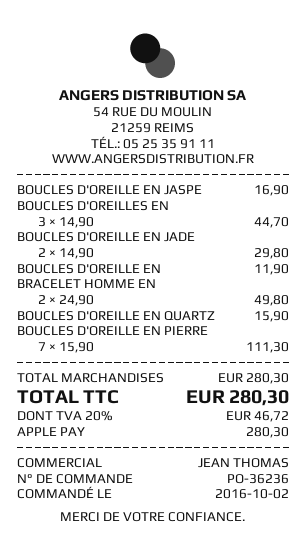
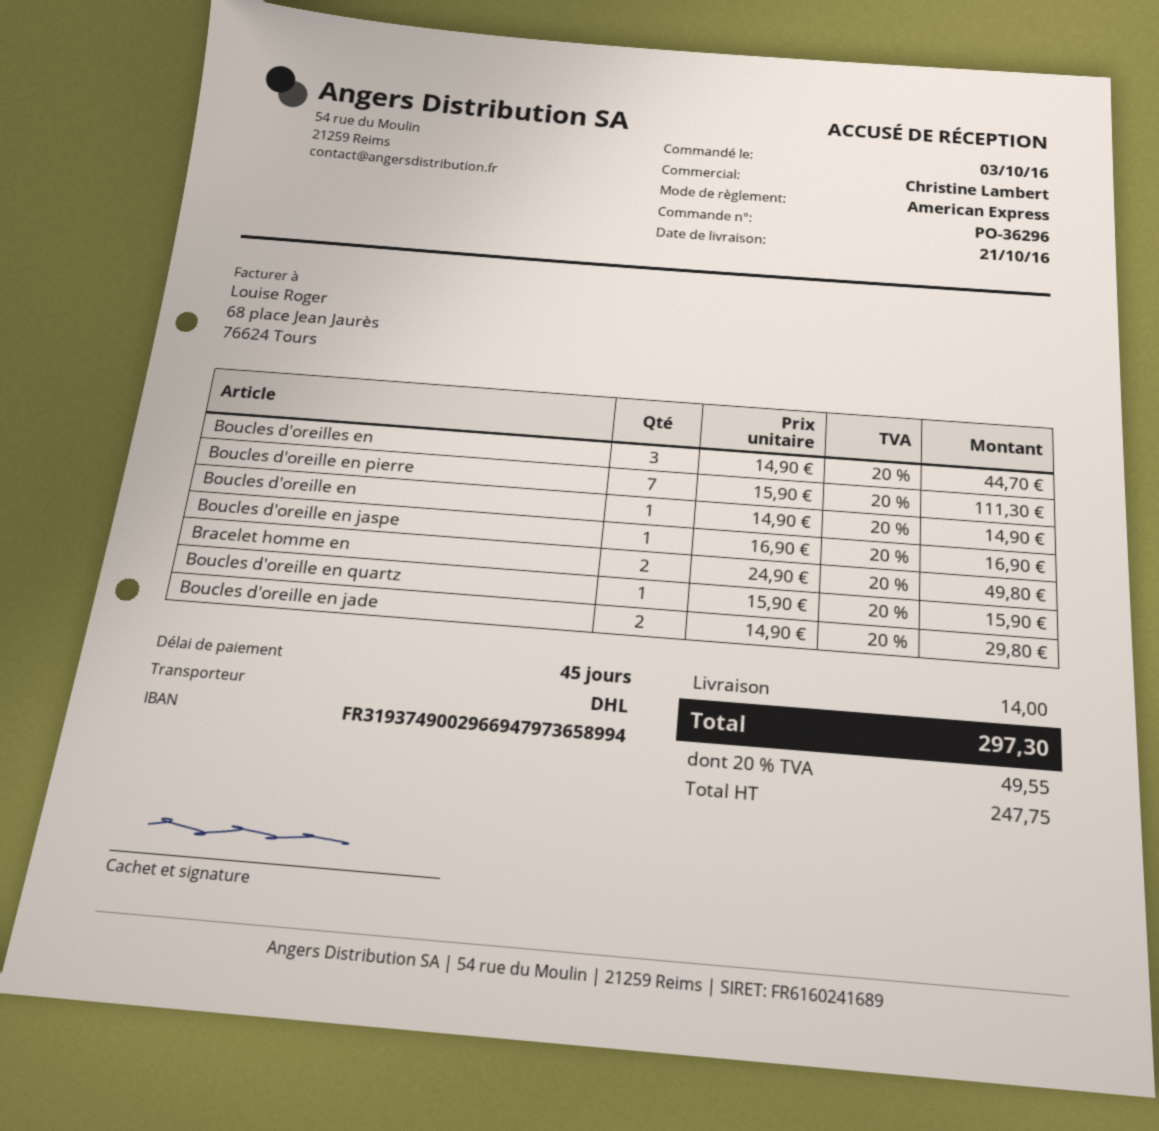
order number: PO-36236 -> PO-36296
order date: 2016-10-02 -> 2016-10-03
sales rep: JEAN THOMAS -> Christine Lambert
payment method: Apple Pay -> American Express
BOUCLES D'OREILLE EN: 1 x 11.90 = 11.90 -> 1 x 14.90 = 14.90
shipping: none -> 14.00
tax: 20% = 46.72 -> 20% = 49.55
total: 280.30 -> 297.30

